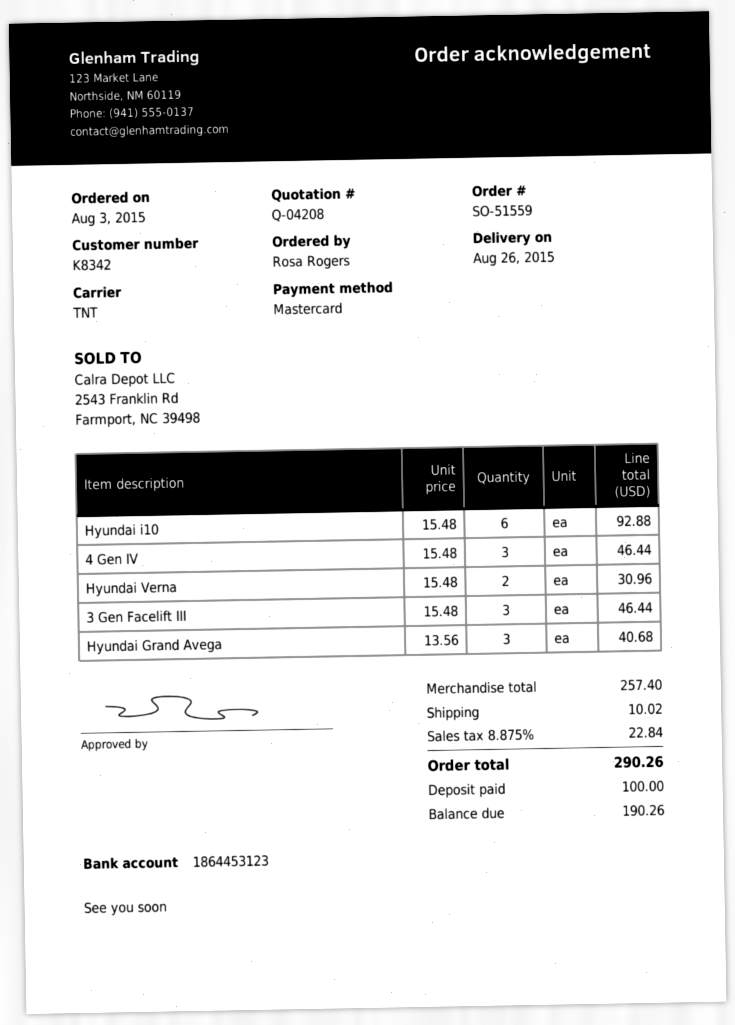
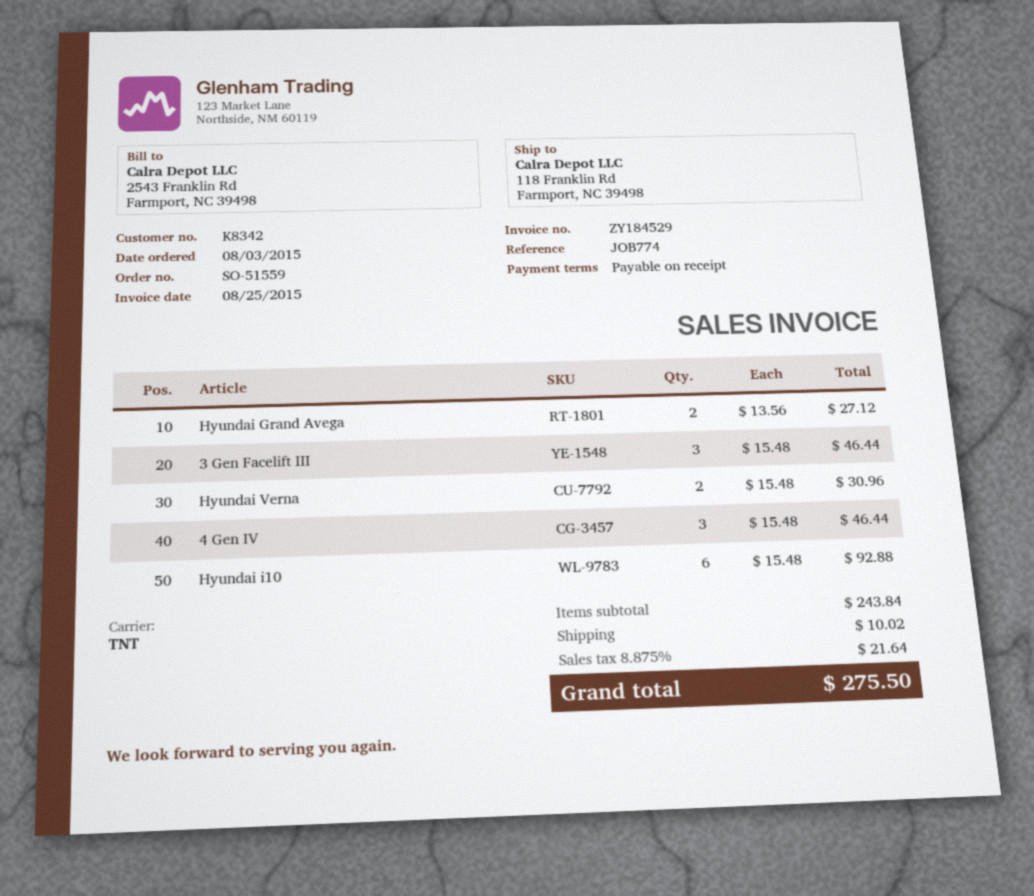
Hyundai Grand Avega: 3 x 13.56 = 40.68 -> 2 x 13.56 = 27.12
subtotal: 257.40 -> 243.84
tax: 8.875% = 22.84 -> 8.875% = 21.64
total: 290.26 -> 275.50

